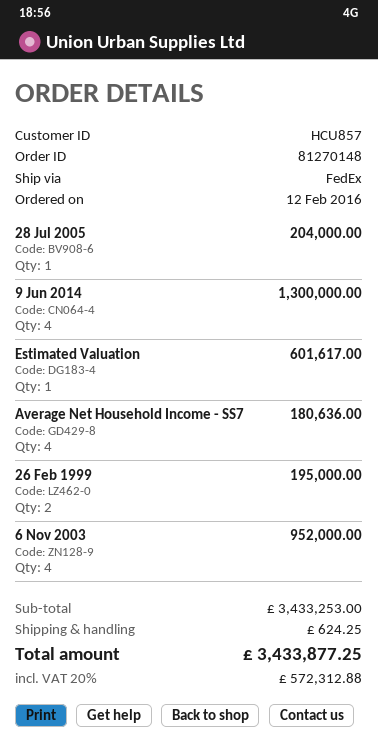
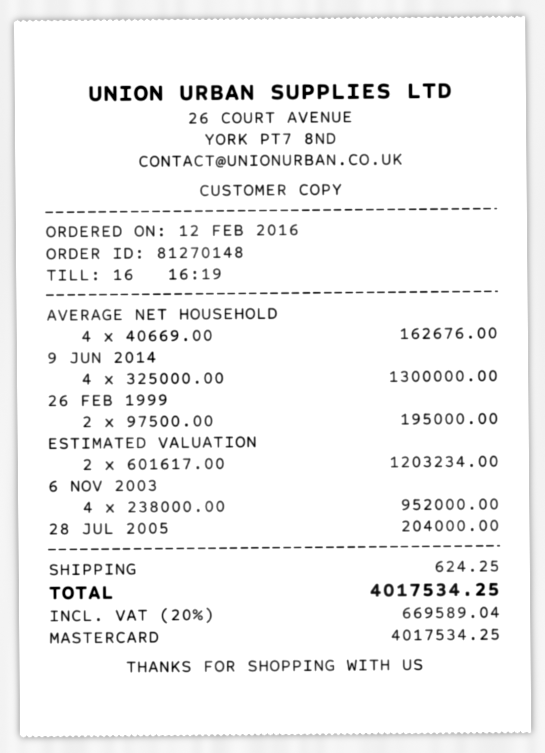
Estimated Valuation: 1 for 601617.00 -> 2 for 1203234.00
Average Net Household Income - SS7: 4 for 180636.00 -> 4 for 162676.00
tax: 20% = 572312.88 -> 20% = 669589.04
total: 3433877.25 -> 4017534.25

